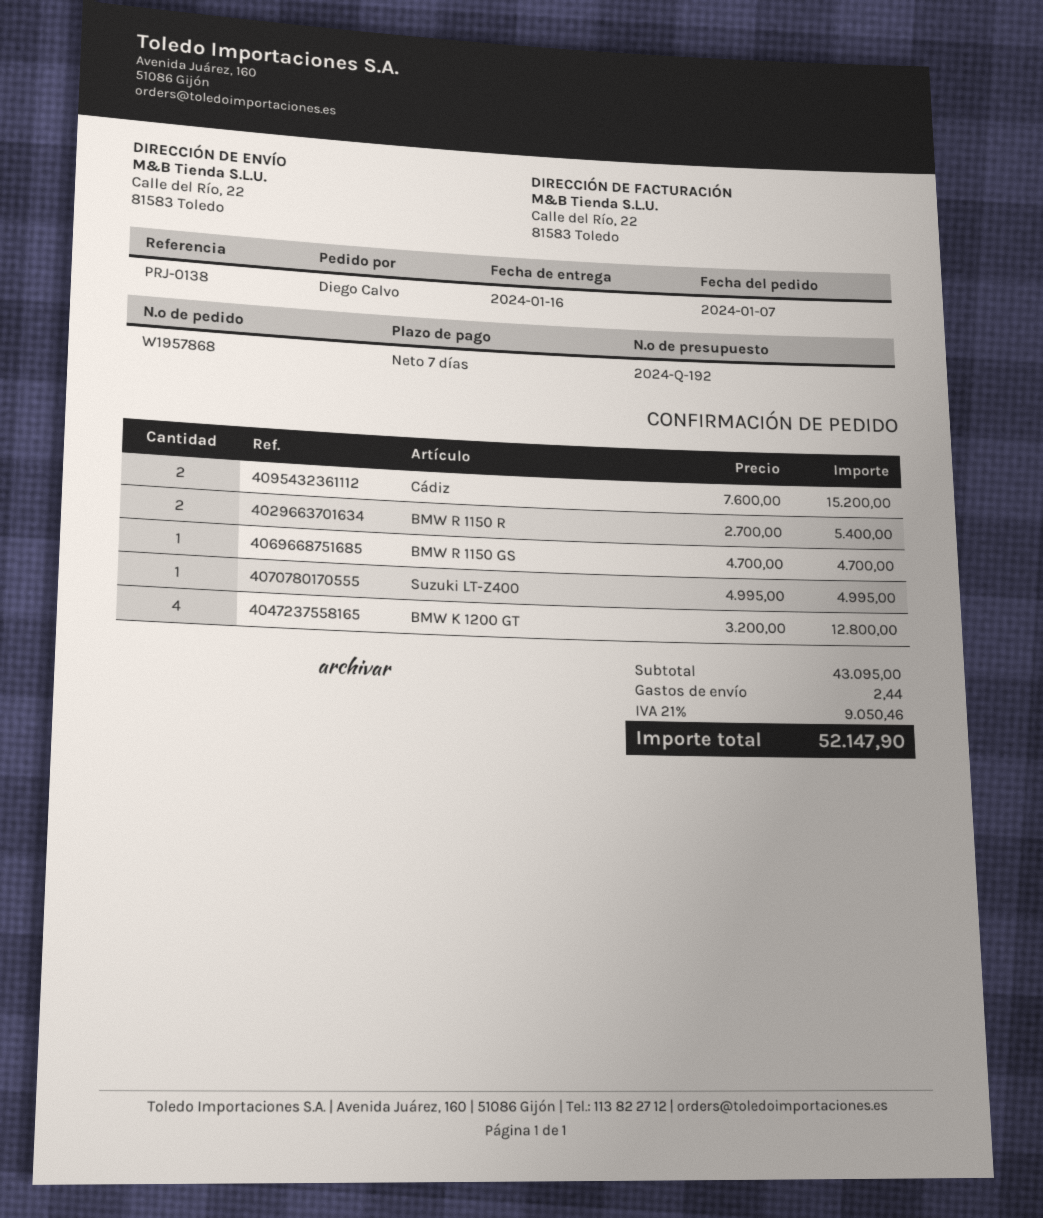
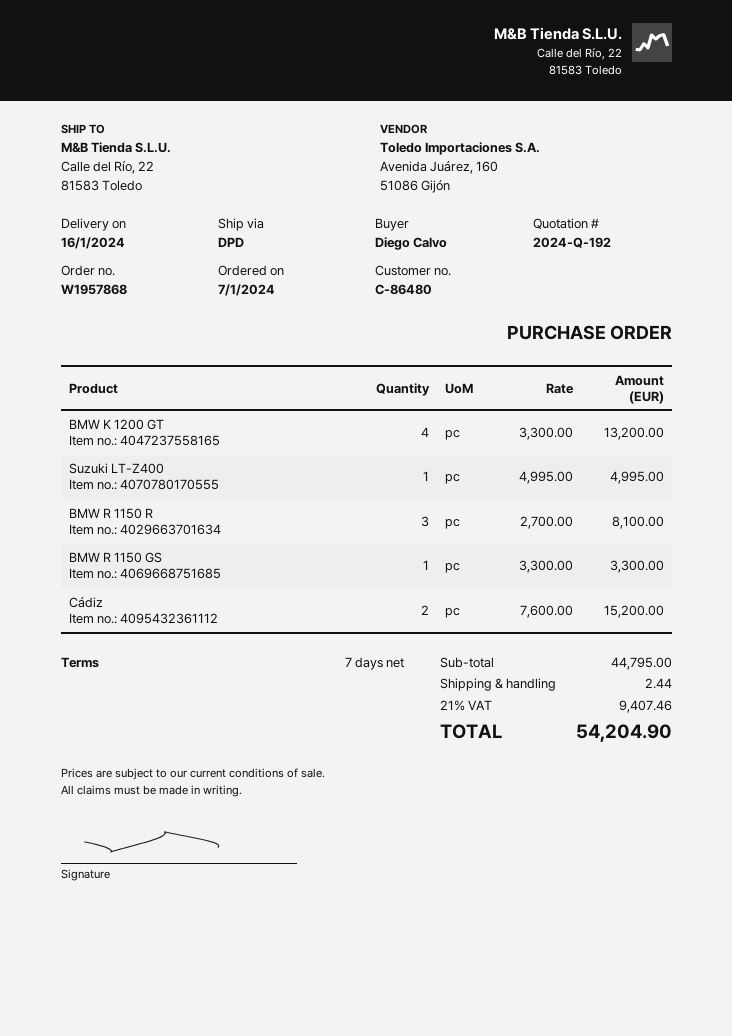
BMW R 1150 R: 2 x 2700.00 = 5400.00 -> 3 x 2700.00 = 8100.00
BMW R 1150 GS: 1 x 4700.00 = 4700.00 -> 1 x 3300.00 = 3300.00
BMW K 1200 GT: 4 x 3200.00 = 12800.00 -> 4 x 3300.00 = 13200.00
subtotal: 43095.00 -> 44795.00
tax: 21% = 9050.46 -> 21% = 9407.46
total: 52147.90 -> 54204.90

